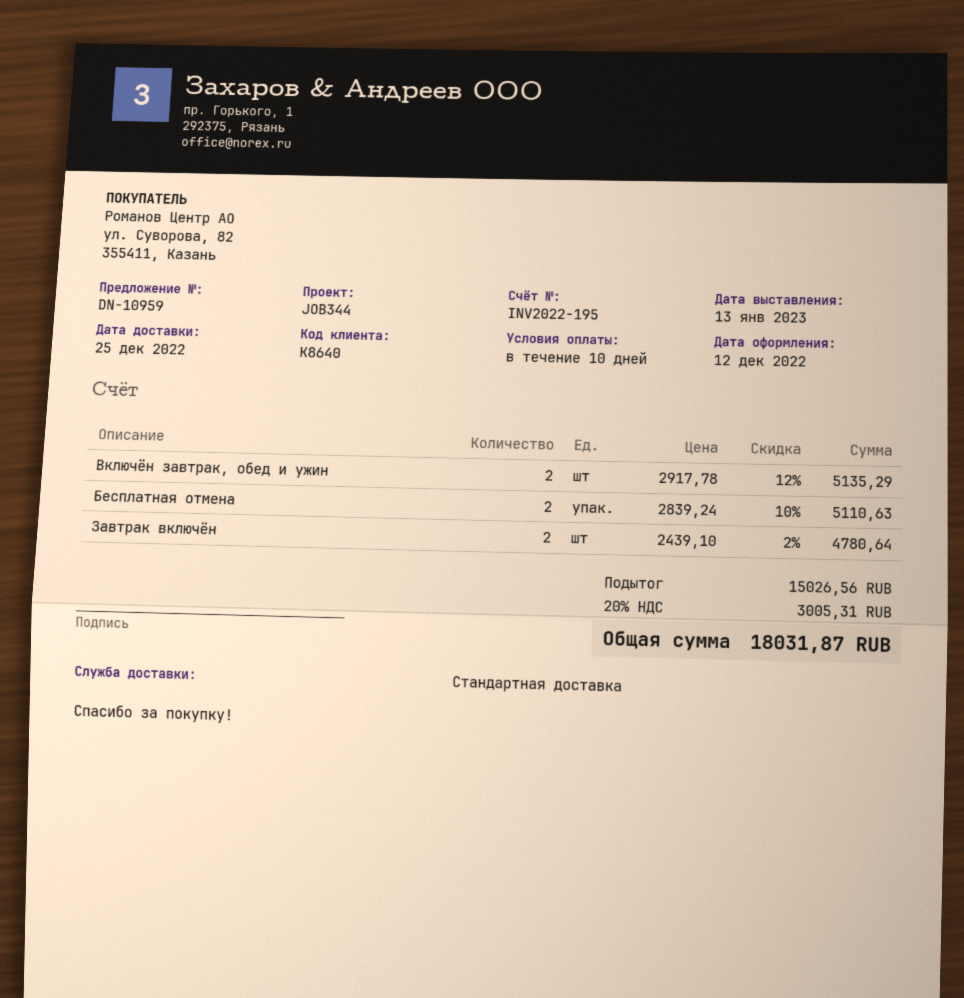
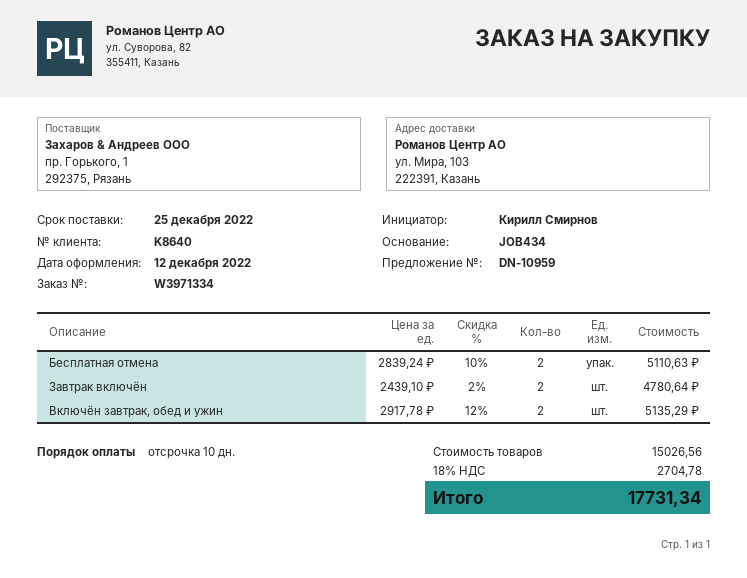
reference: JOB344 -> JOB434
tax: 20% = 3005.31 -> 18% = 2704.78
total: 18031.87 -> 17731.34

